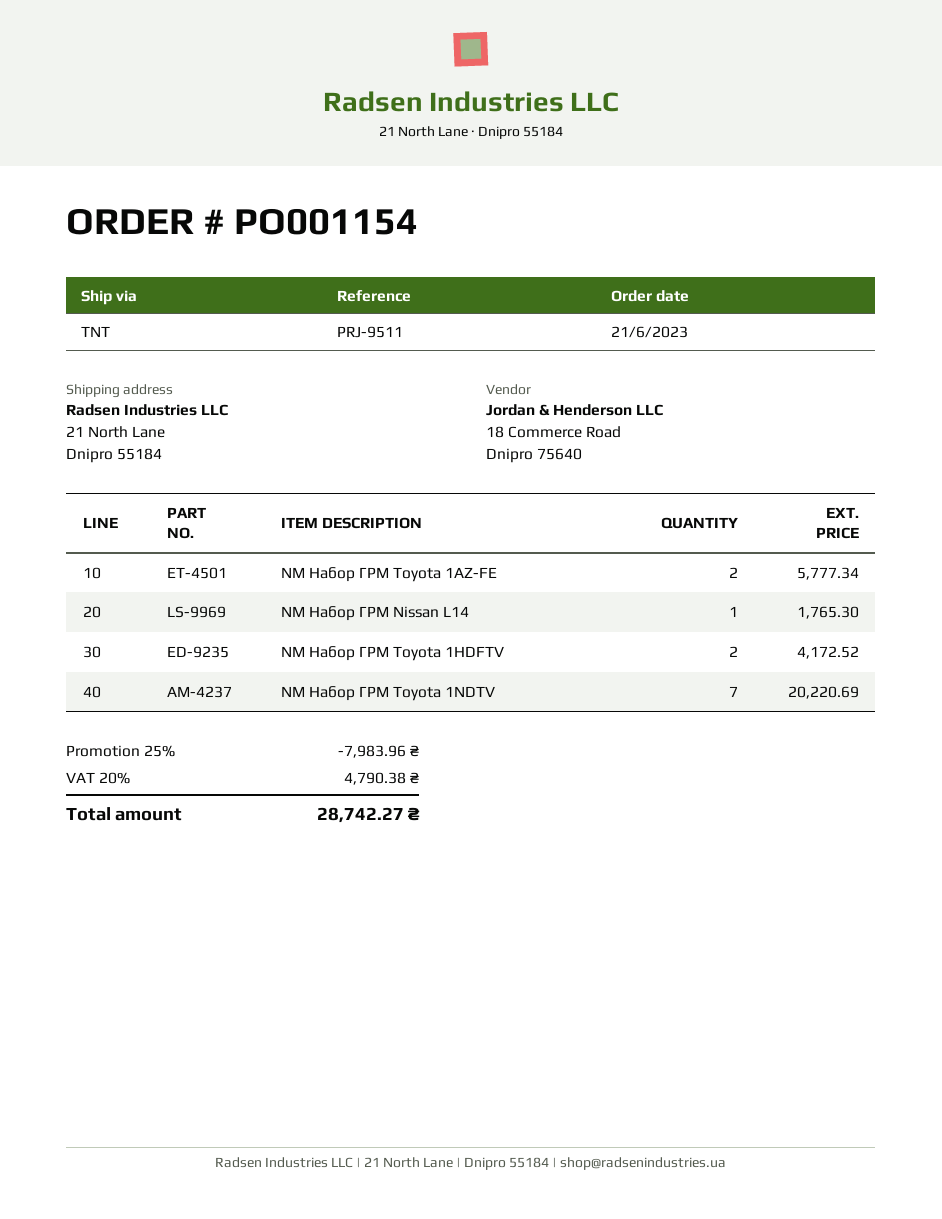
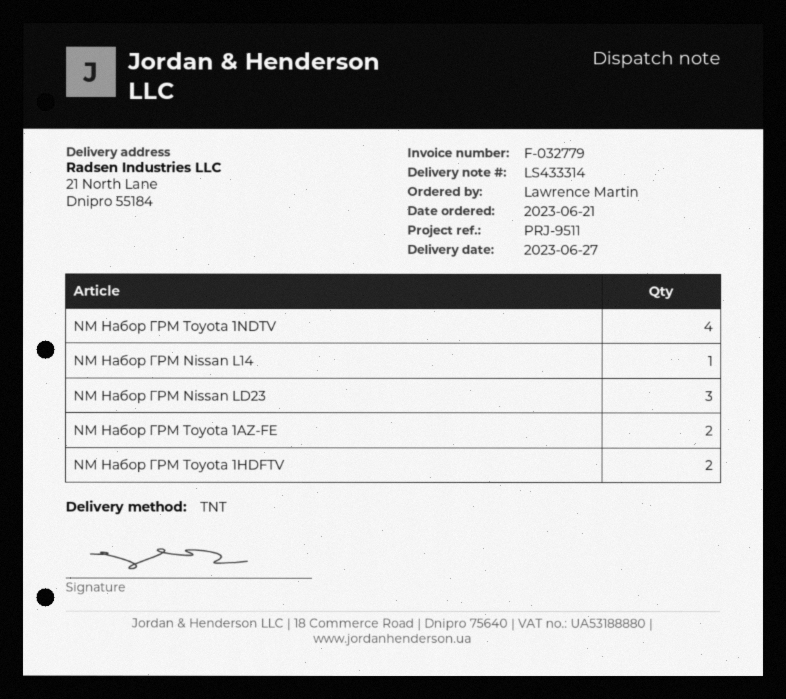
NM Набор ГРМ Toyota 1NDTV: 7 -> 4
NM Набор ГРМ Nissan LD23: none -> 3

